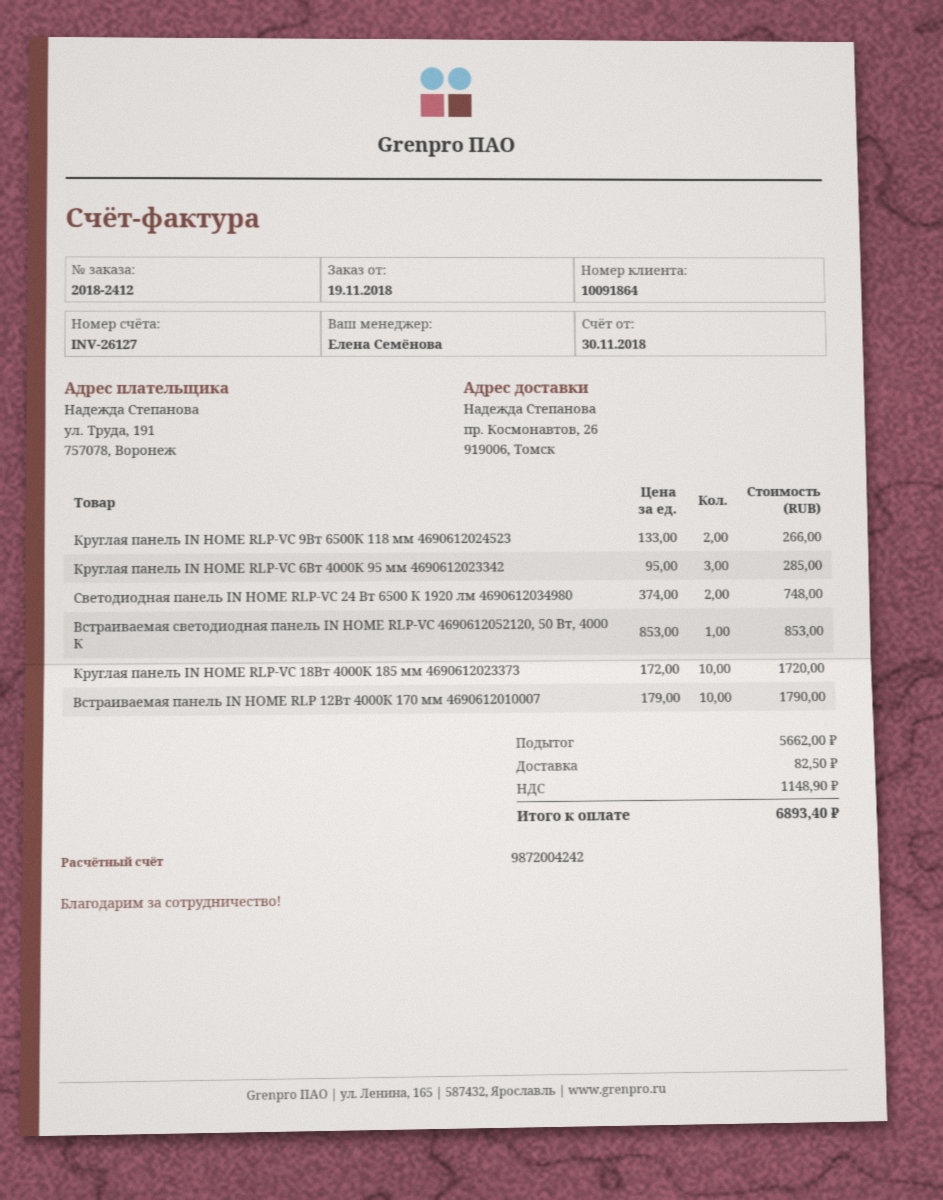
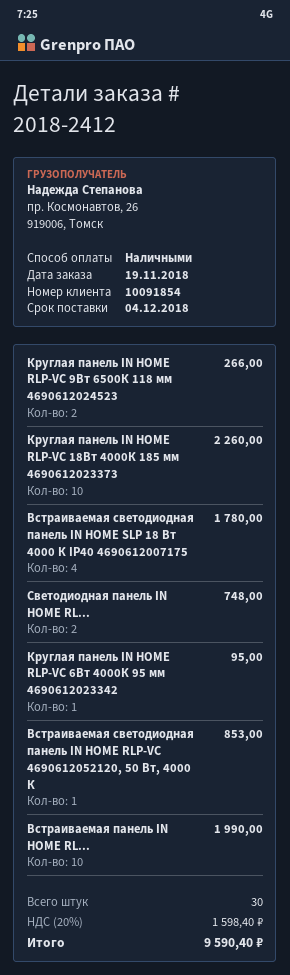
customer number: 10091864 -> 10091854
Круглая панель IN HOME RLP-VC 6Вт 4000К 95 мм 4690612023342: 3 for 285.00 -> 1 for 95.00
Круглая панель IN HOME RLP-VC 18Вт 4000К 185 мм 4690612023373: 10 for 1720.00 -> 10 for 2260.00
Встраиваемая панель IN HOME RLP 12Вт 4000К 170 мм 4690612010007: 10 for 1790.00 -> 10 for 1990.00
Встраиваемая светодиодная панель IN HOME SLP 18 Вт 4000 К IP40 4690612007175: none -> 4 for 1780.00
shipping: 82.50 -> none
tax: 1148.90 -> 1598.40
total: 6893.40 -> 9590.40

